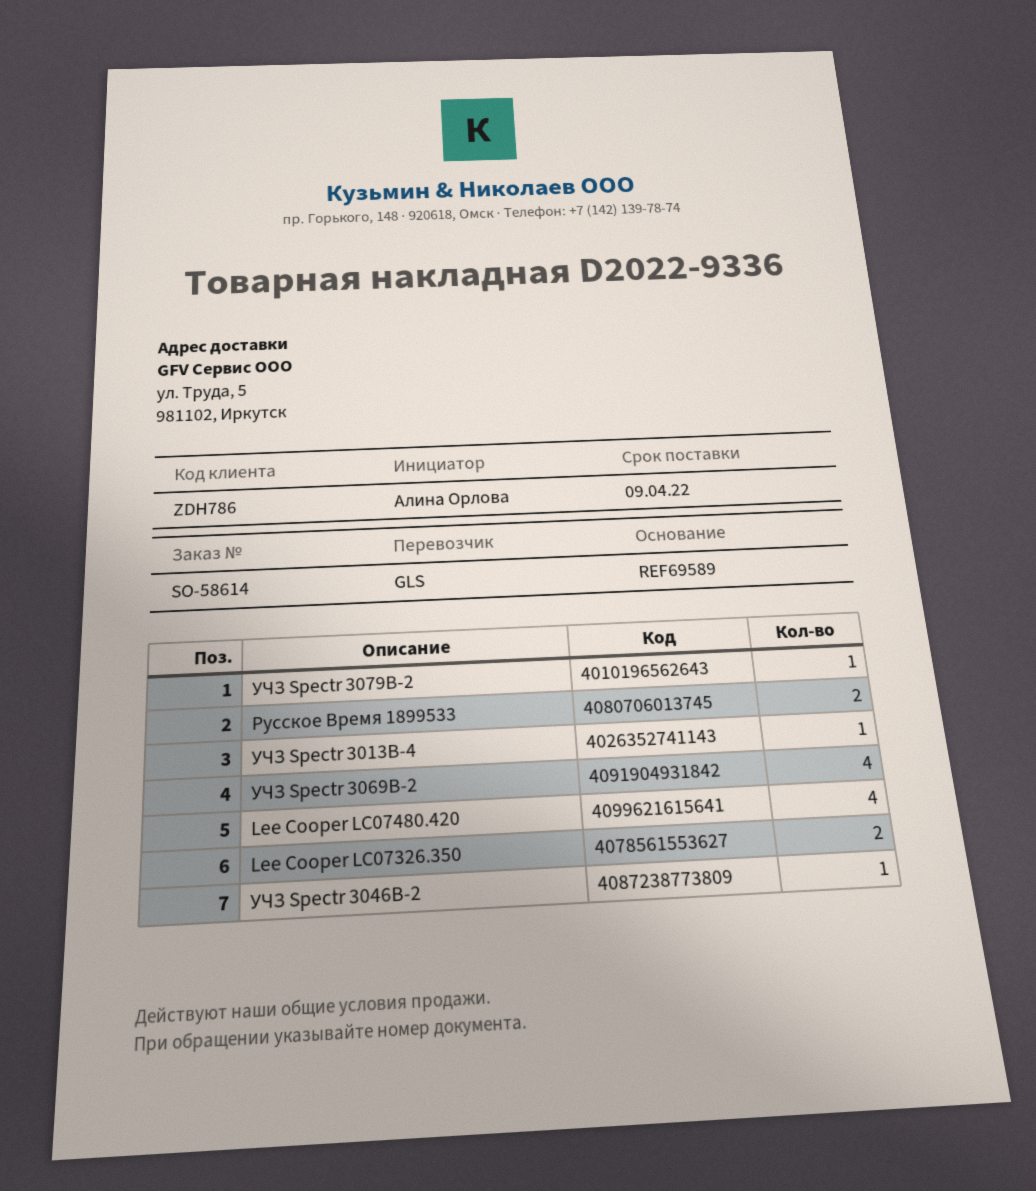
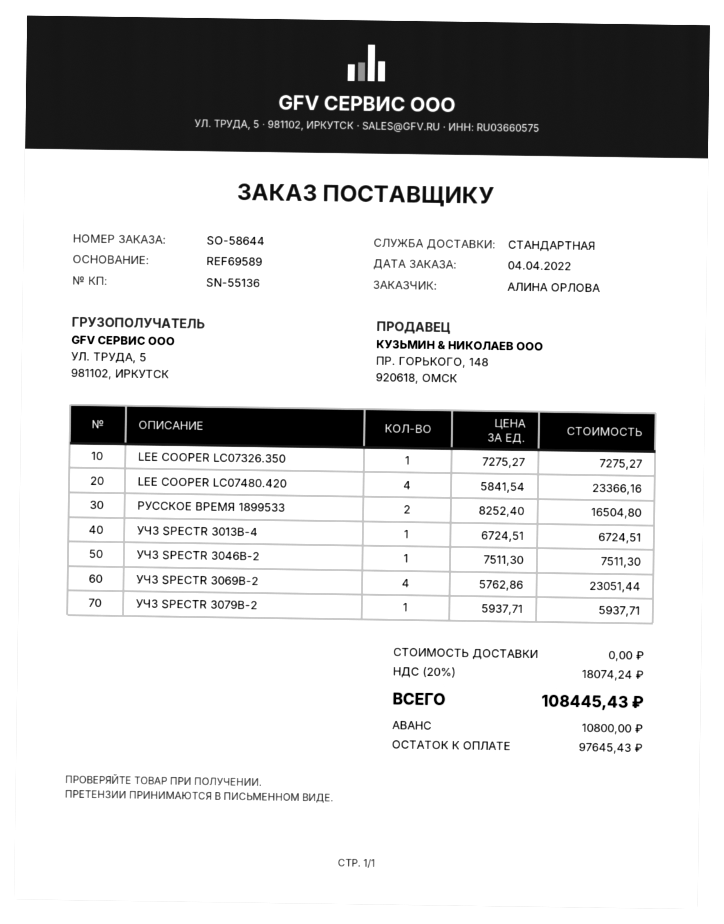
order number: SO-58614 -> SO-58644
shipping method: GLS -> standard
Lee Cooper LC07326.350: 2 -> 1

